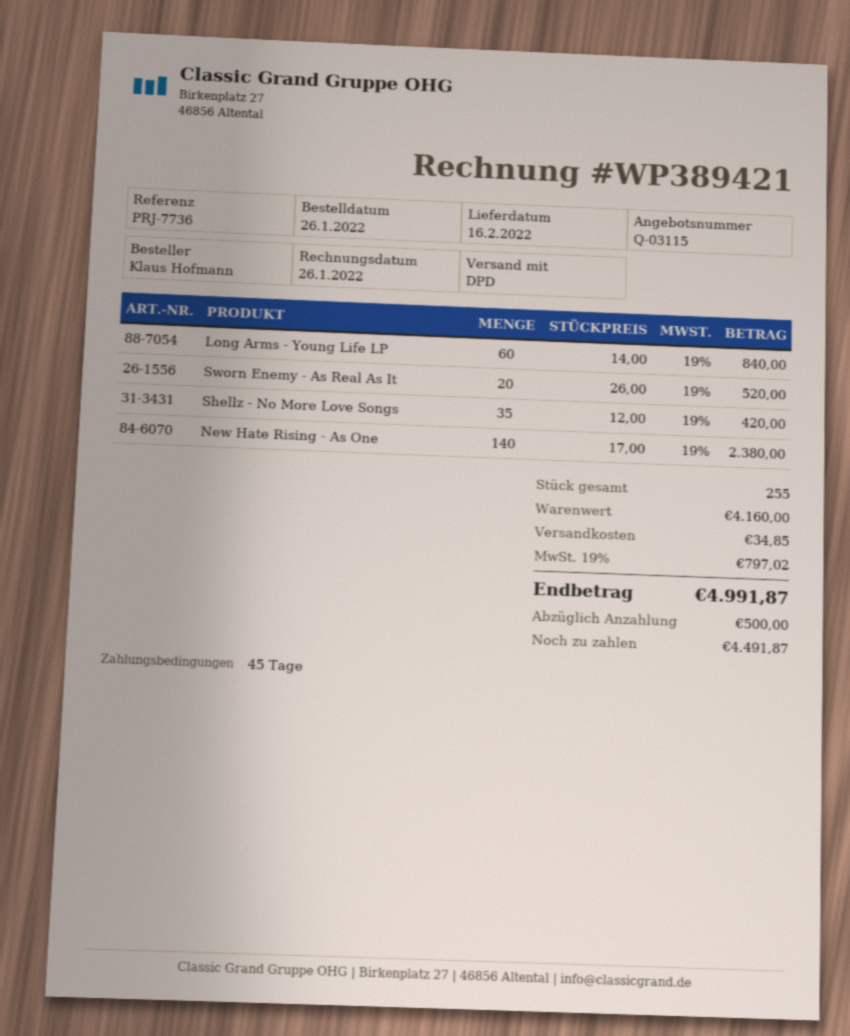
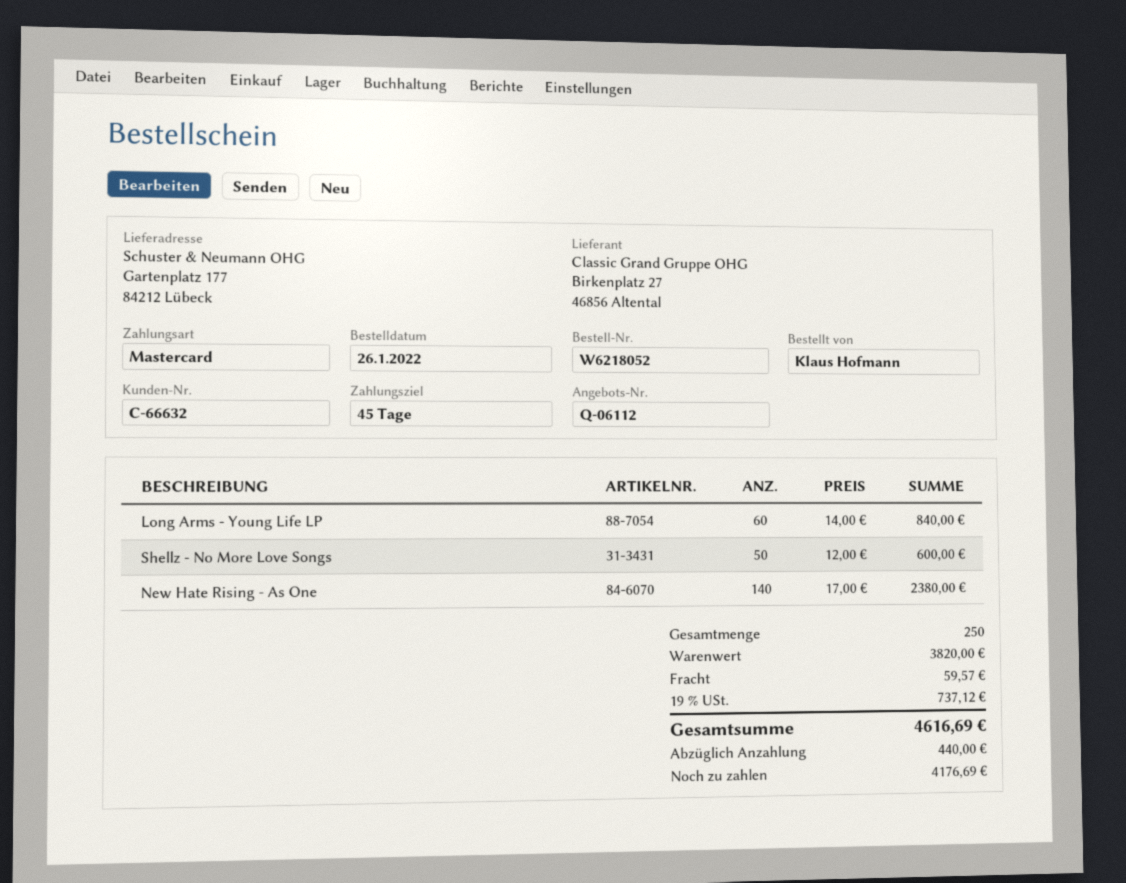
quote number: Q-03115 -> Q-06112
Sworn Enemy - As Real As It: 20 x 26.00 = 520.00 -> none
Shellz - No More Love Songs: 35 x 12.00 = 420.00 -> 50 x 12.00 = 600.00
total quantity: 255 -> 250
subtotal: 4160.00 -> 3820.00
shipping: 34.85 -> 59.57
tax: 19% = 797.02 -> 19% = 737.12
total: 4991.87 -> 4616.69
deposit: 500.00 -> 440.00
balance: 4491.87 -> 4176.69

